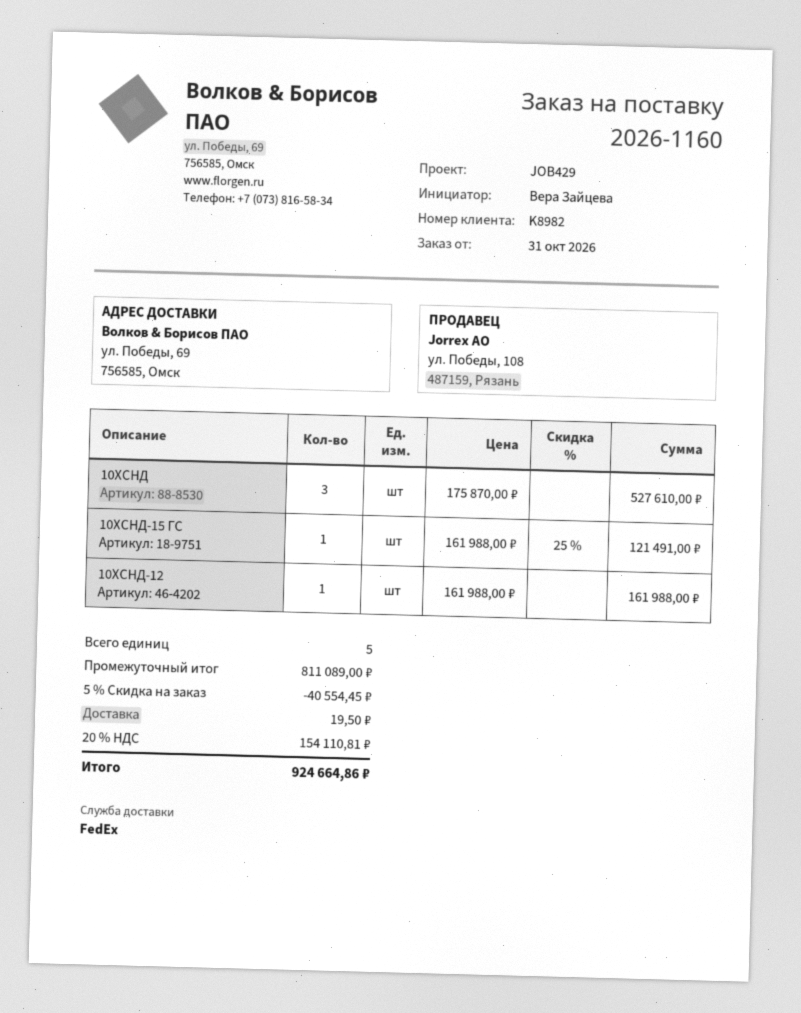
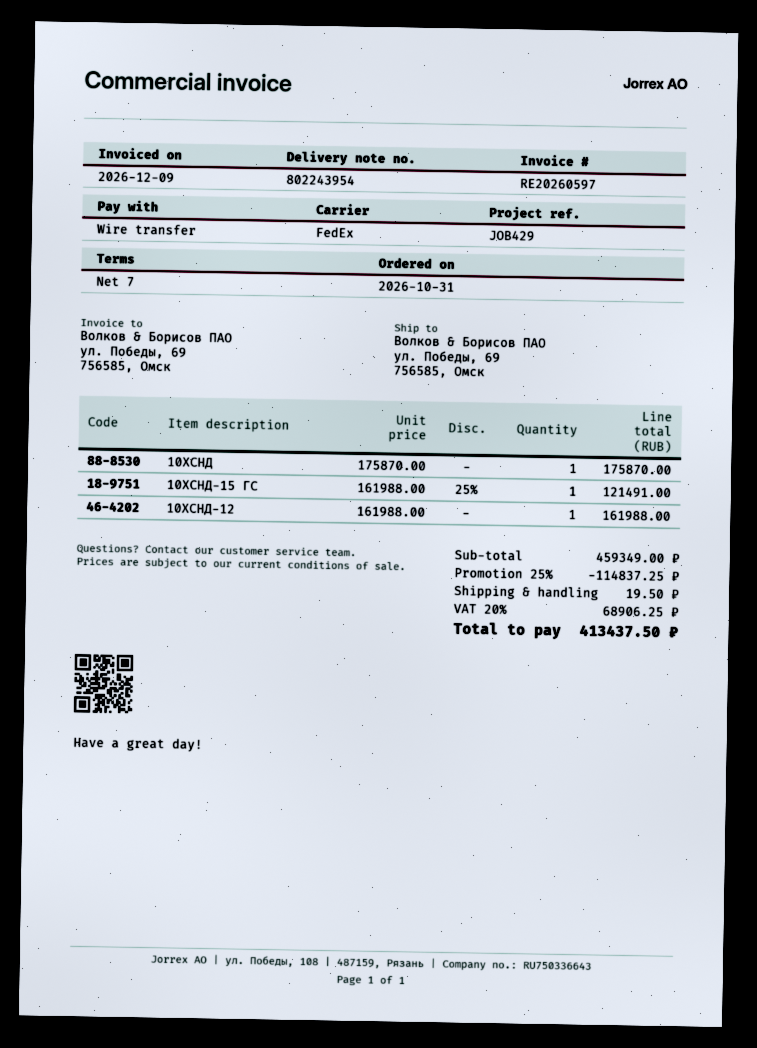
10ХСНД: 3 x 175870.00 = 527610.00 -> 1 x 175870.00 = 175870.00
subtotal: 811089.00 -> 459349.00
discount: 5% = 40554.45 -> 25% = 114837.25
tax: 20% = 154110.81 -> 20% = 68906.25
total: 924664.86 -> 413437.50

